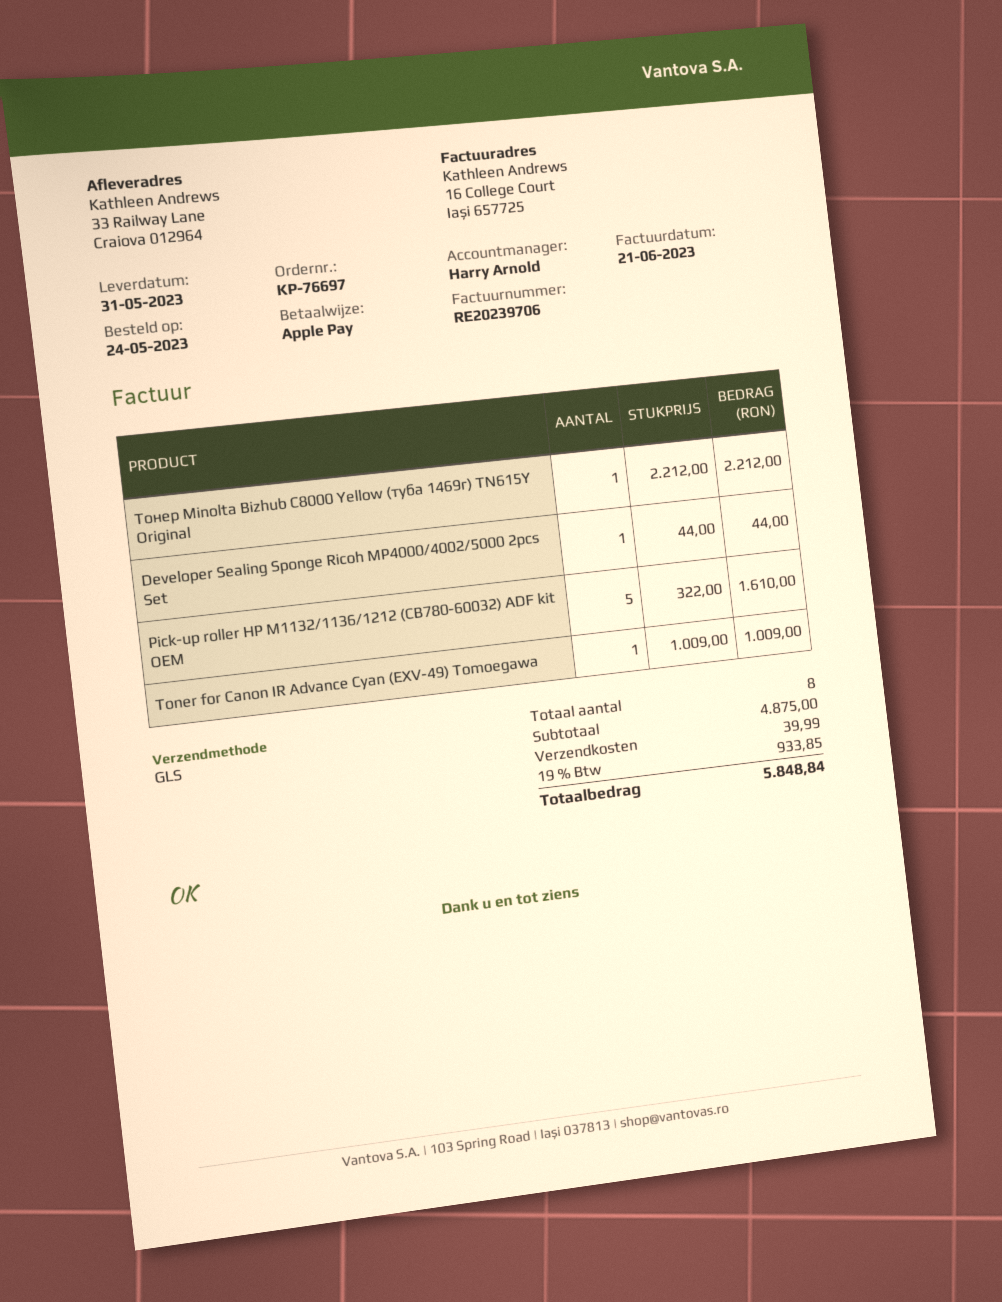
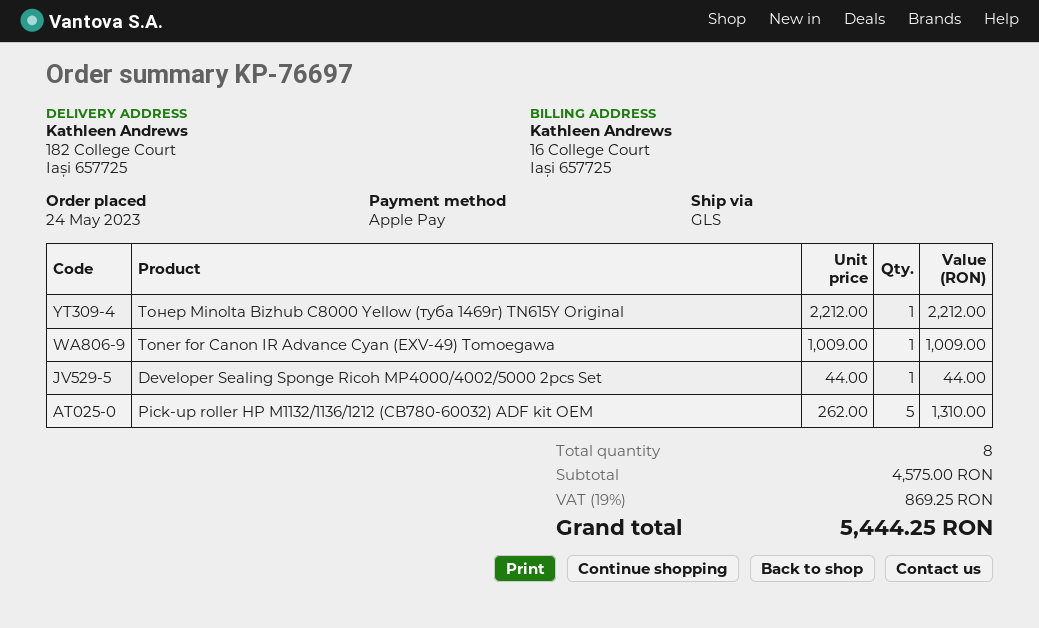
ship to: 33 Railway Lane, Craiova 012964 -> 182 College Court, Iași 657725
Pick-up roller HP M1132/1136/1212 (CB780-60032) ADF kit OEM: 5 x 322.00 = 1610.00 -> 5 x 262.00 = 1310.00
subtotal: 4875.00 -> 4575.00
shipping: 39.99 -> none
tax: 19% = 933.85 -> 19% = 869.25
total: 5848.84 -> 5444.25

